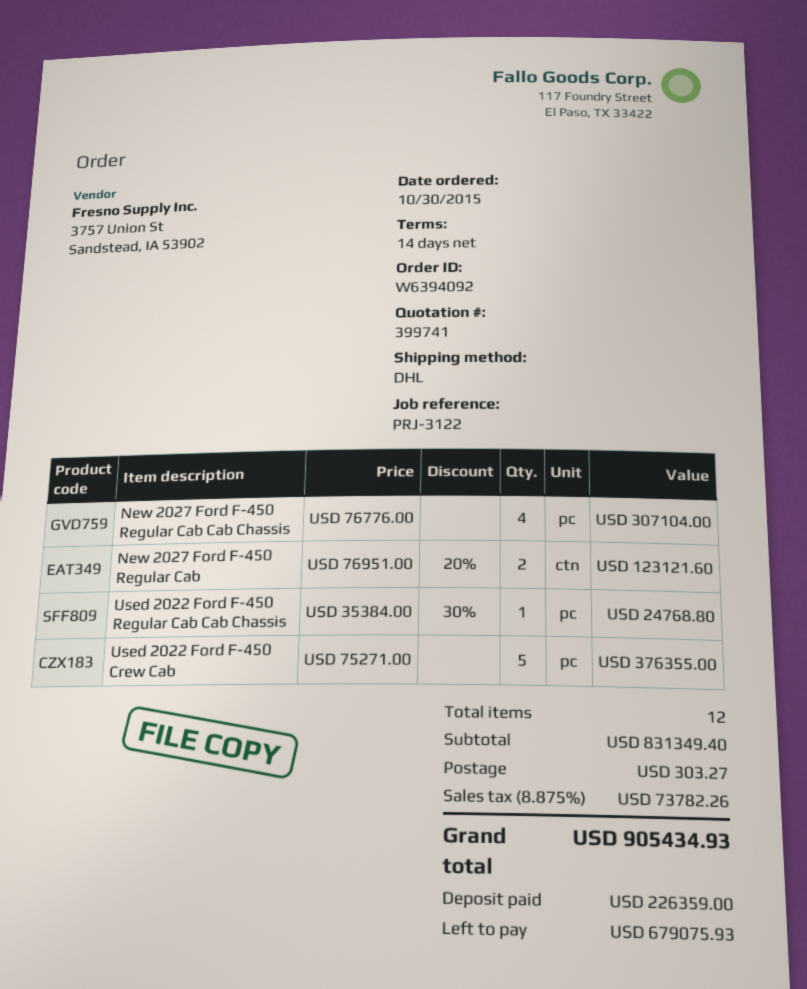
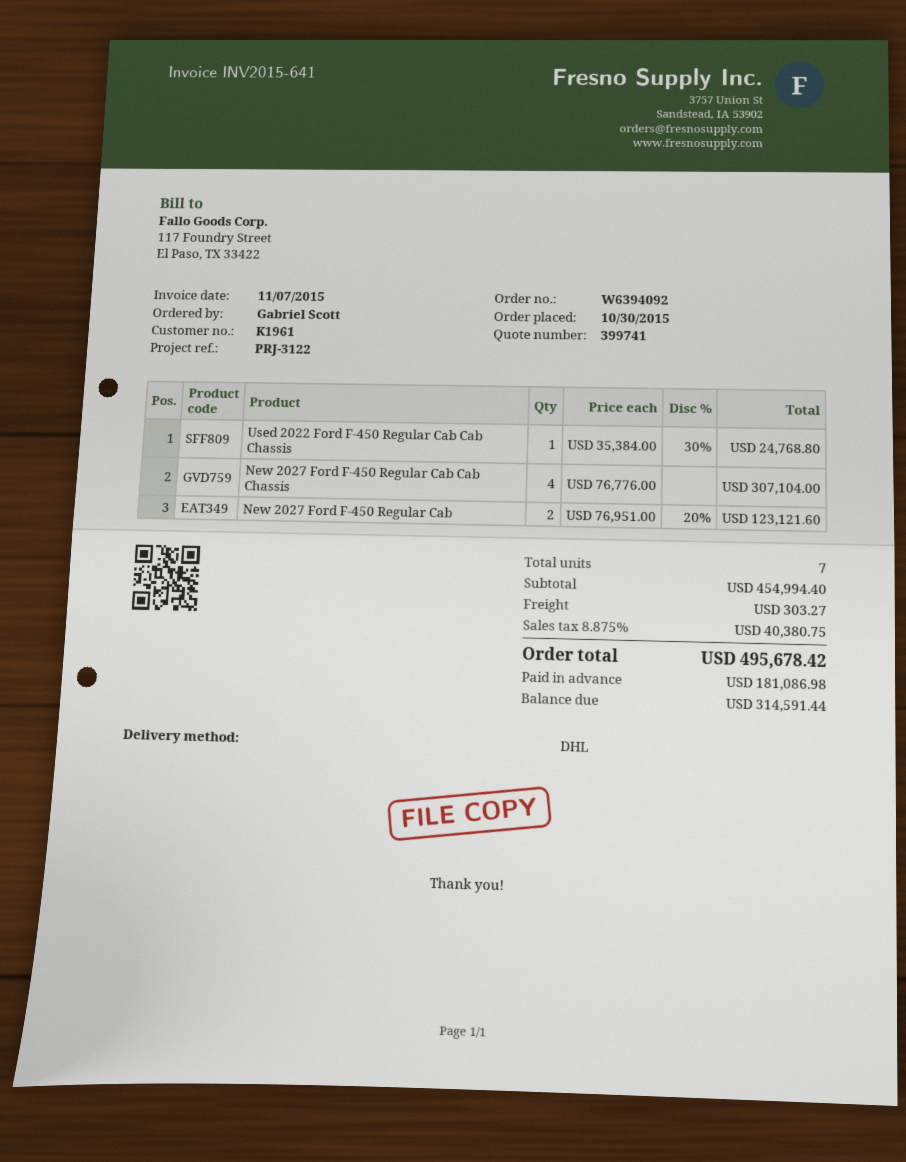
Used 2022 Ford F-450 Crew Cab: 5 x 75271.00 = 376355.00 -> none
total quantity: 12 -> 7
subtotal: 831349.40 -> 454994.40
tax: 8.875% = 73782.26 -> 8.875% = 40380.75
total: 905434.93 -> 495678.42
deposit: 226359.00 -> 181086.98
balance: 679075.93 -> 314591.44

